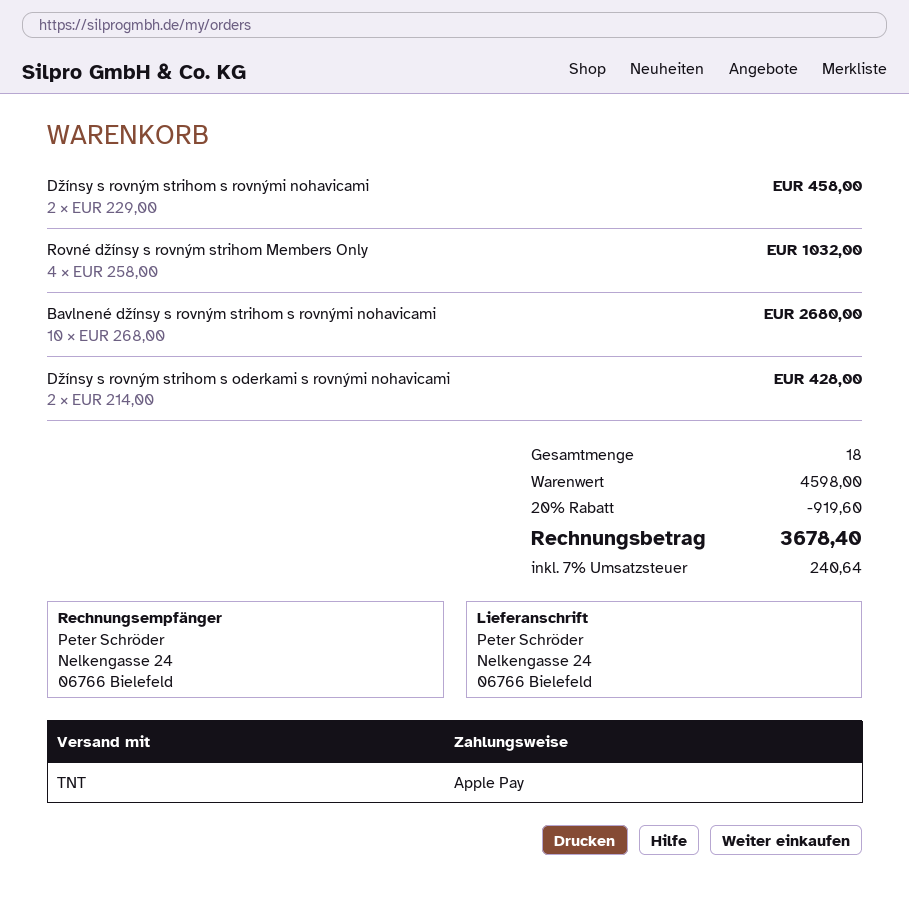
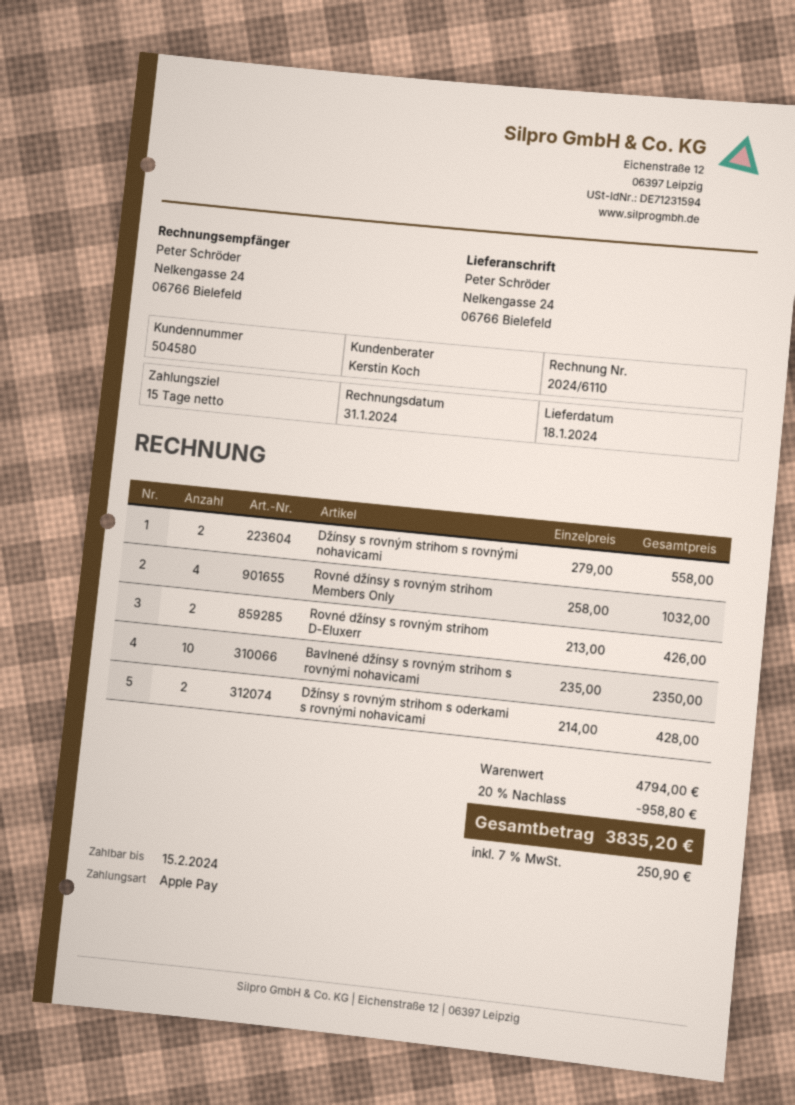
Džínsy s rovným strihom s rovnými nohavicami: 2 x 229.00 = 458.00 -> 2 x 279.00 = 558.00
Bavlnené džínsy s rovným strihom s rovnými nohavicami: 10 x 268.00 = 2680.00 -> 10 x 235.00 = 2350.00
Rovné džínsy s rovným strihom D-Eluxerr: none -> 2 x 213.00 = 426.00
subtotal: 4598.00 -> 4794.00
discount: 20% = 919.60 -> 20% = 958.80
tax: 7% = 240.64 -> 7% = 250.90
total: 3678.40 -> 3835.20

